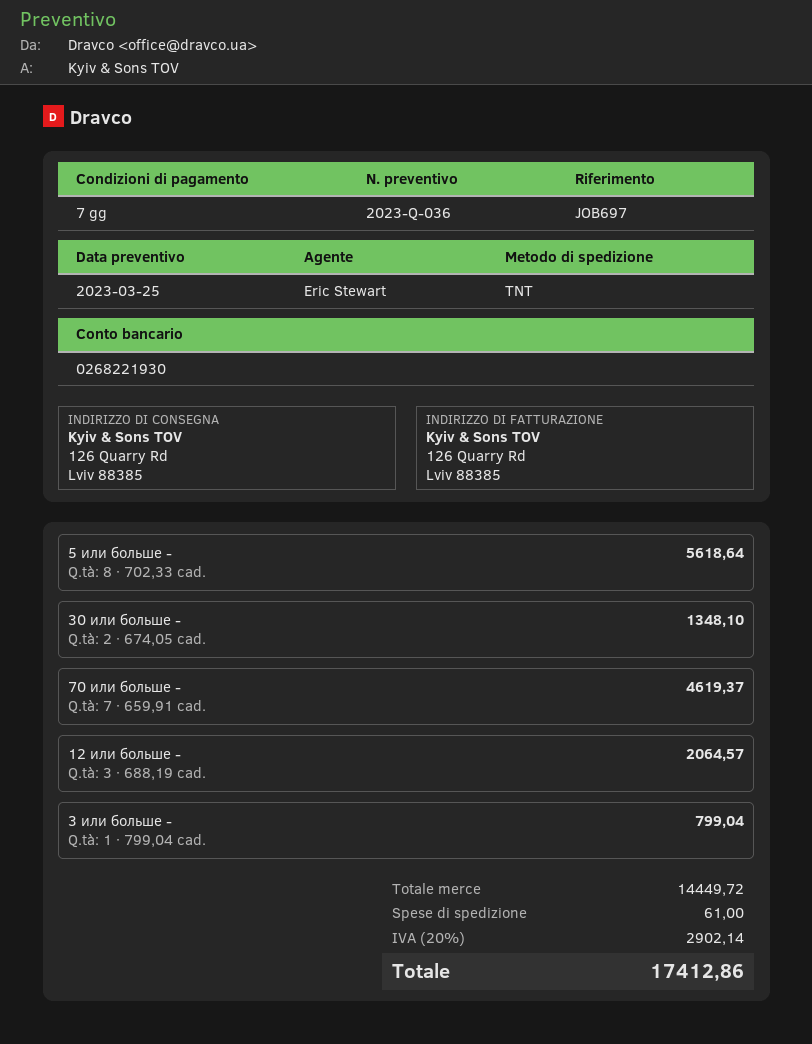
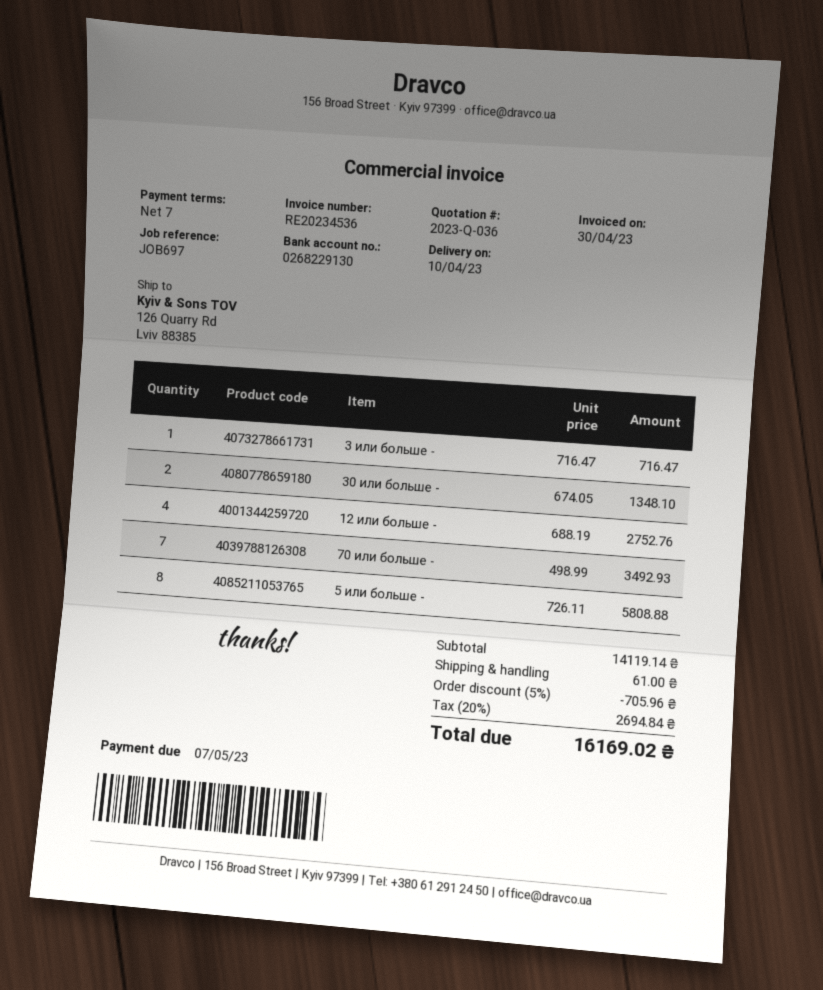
bank account: 0268221930 -> 0268229130
5 или больше -: 8 x 702.33 = 5618.64 -> 8 x 726.11 = 5808.88
70 или больше -: 7 x 659.91 = 4619.37 -> 7 x 498.99 = 3492.93
12 или больше -: 3 x 688.19 = 2064.57 -> 4 x 688.19 = 2752.76
3 или больше -: 1 x 799.04 = 799.04 -> 1 x 716.47 = 716.47
subtotal: 14449.72 -> 14119.14
discount: none -> 5% = 705.96
tax: 20% = 2902.14 -> 20% = 2694.84
total: 17412.86 -> 16169.02

